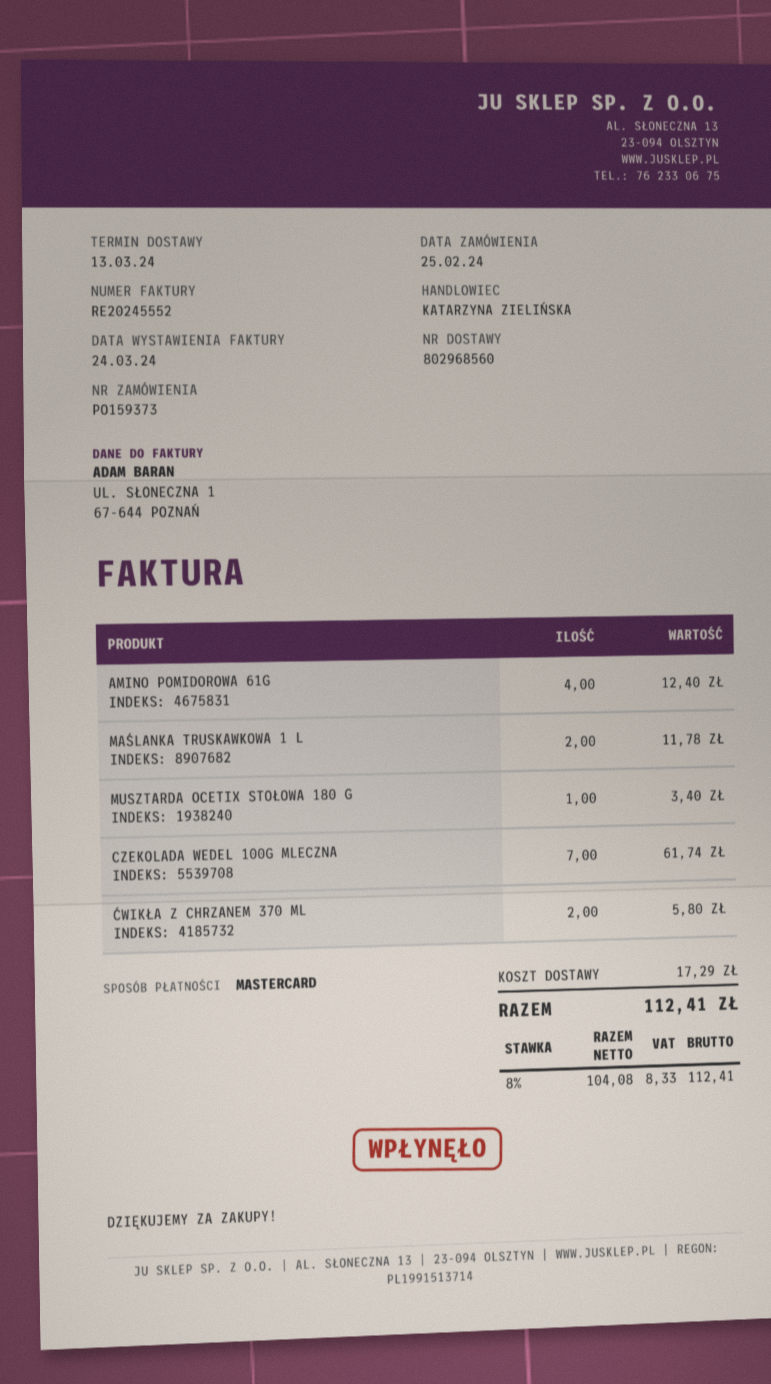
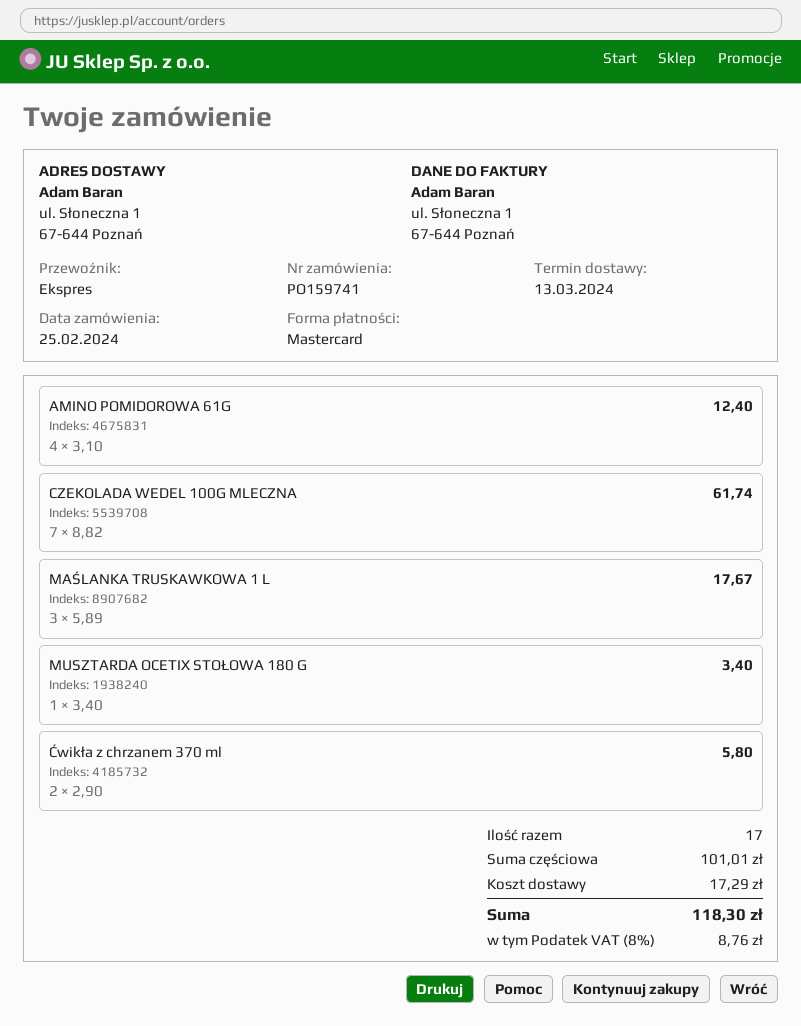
order number: PO159373 -> PO159741
MAŚLANKA TRUSKAWKOWA 1 L: 2 for 11.78 -> 3 for 17.67
tax: 8% = 8.33 -> 8% = 8.76
total: 112.41 -> 118.30

